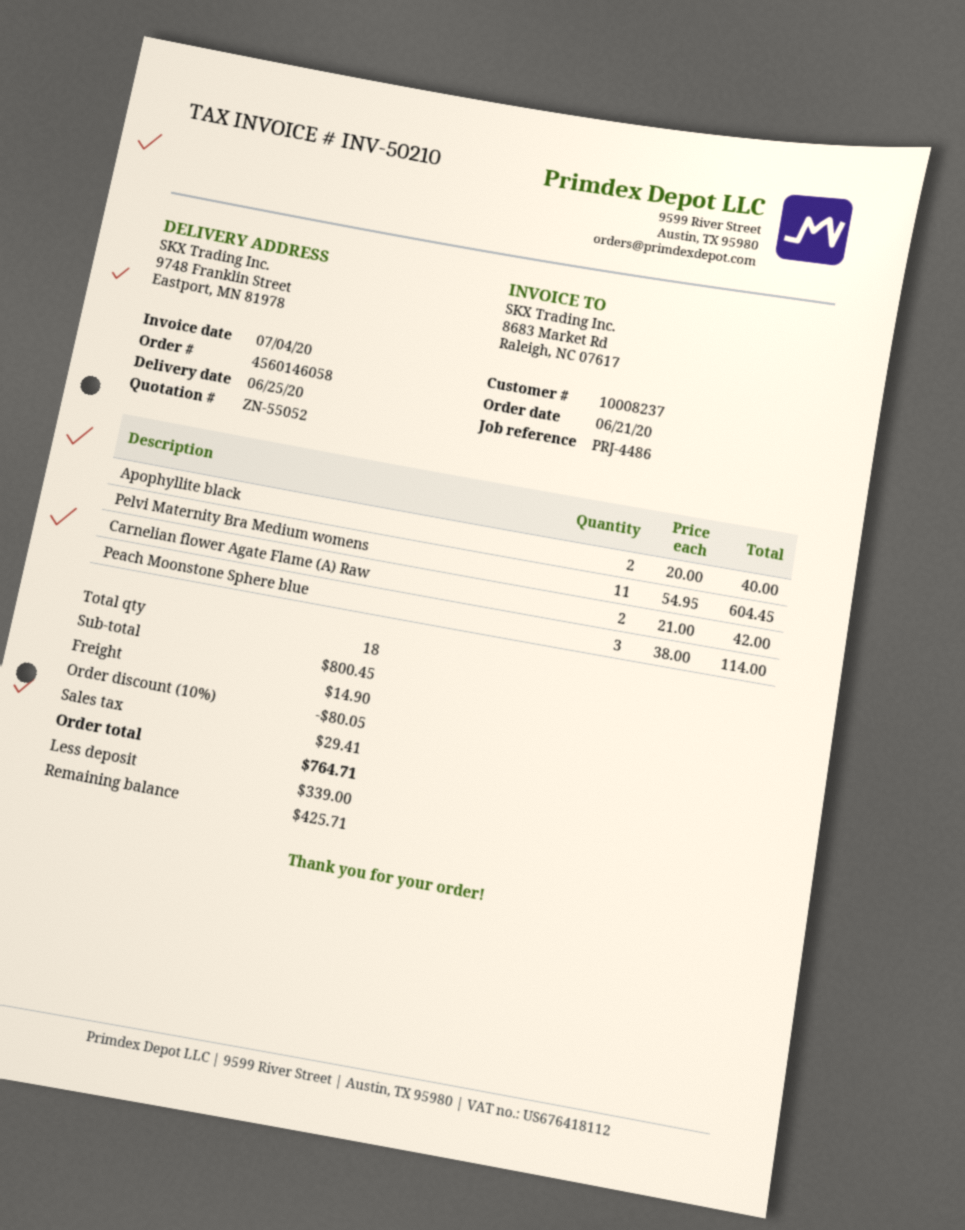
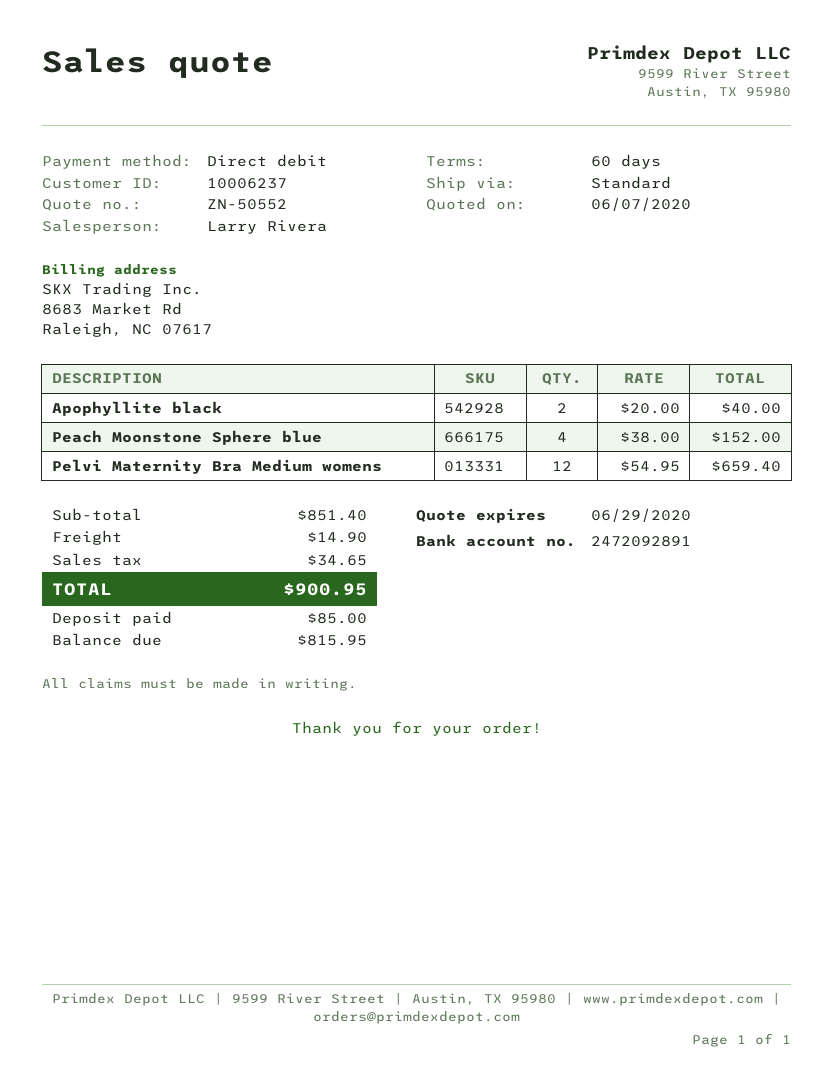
quote number: ZN-55052 -> ZN-50552
customer number: 10008237 -> 10006237
Pelvi Maternity Bra Medium womens: 11 x 54.95 = 604.45 -> 12 x 54.95 = 659.40
Carnelian flower Agate Flame (A) Raw: 2 x 21.00 = 42.00 -> none
Peach Moonstone Sphere blue: 3 x 38.00 = 114.00 -> 4 x 38.00 = 152.00
subtotal: 800.45 -> 851.40
discount: 10% = 80.05 -> none
tax: 29.41 -> 34.65
total: 764.71 -> 900.95
deposit: 339.00 -> 85.00
balance: 425.71 -> 815.95

